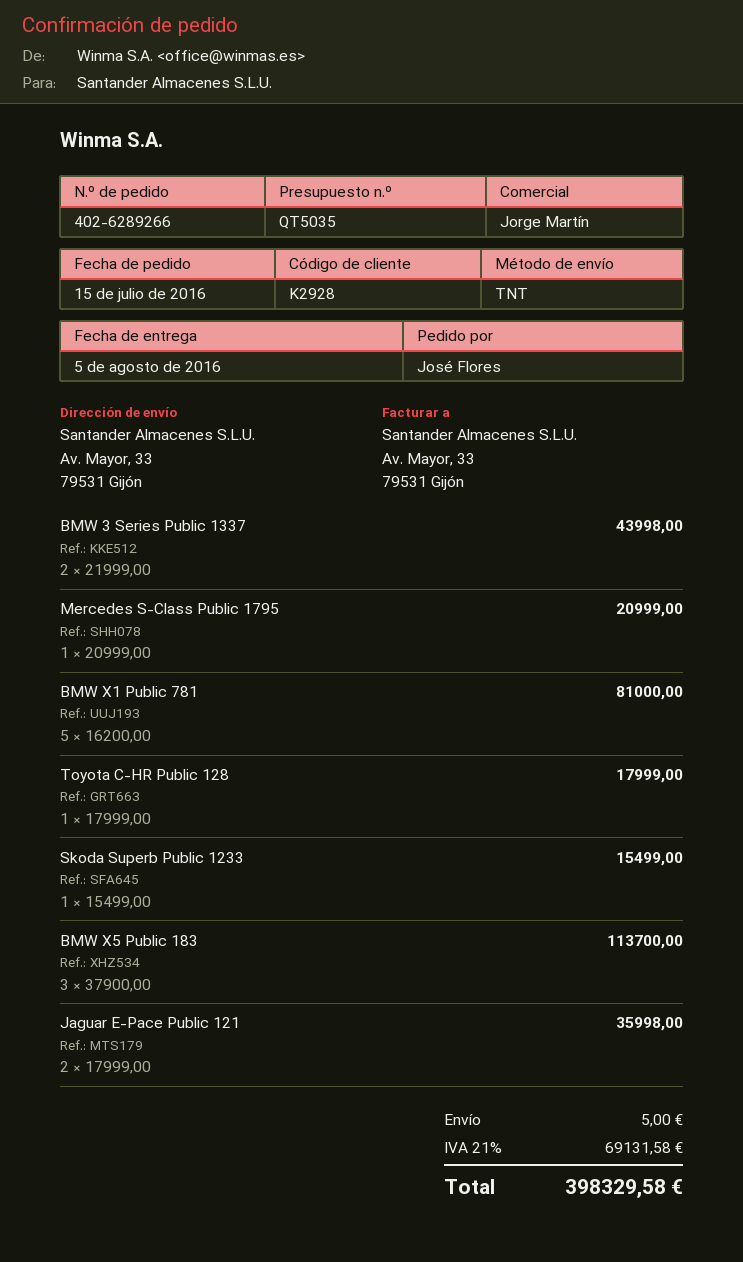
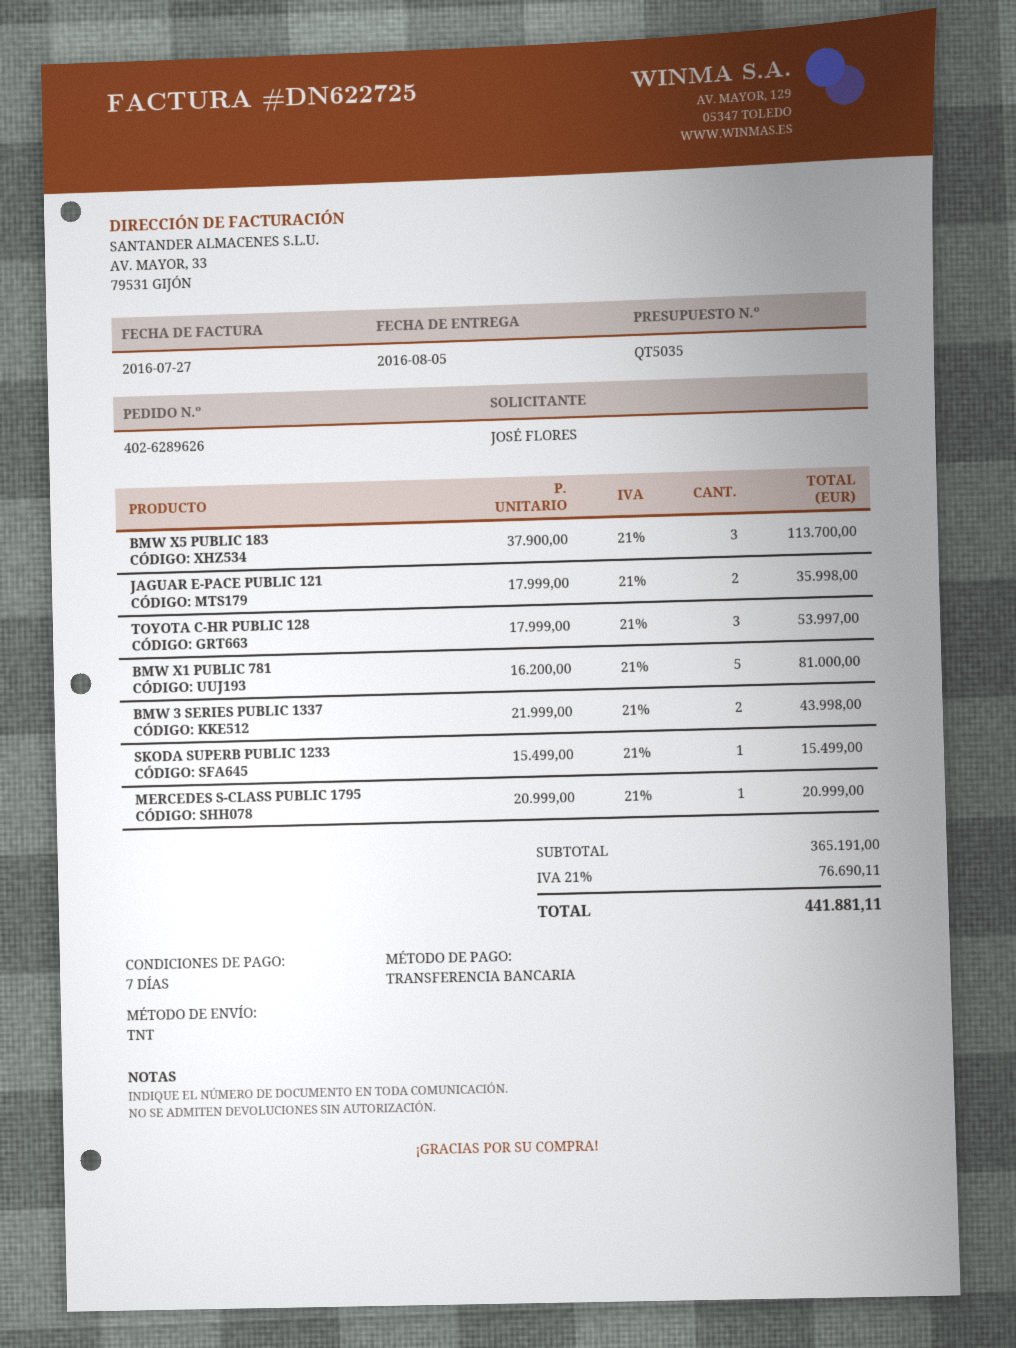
order number: 402-6289266 -> 402-6289626
Toyota C-HR Public 128: 1 x 17999.00 = 17999.00 -> 3 x 17999.00 = 53997.00
shipping: 5.00 -> none
tax: 21% = 69131.58 -> 21% = 76690.11
total: 398329.58 -> 441881.11

